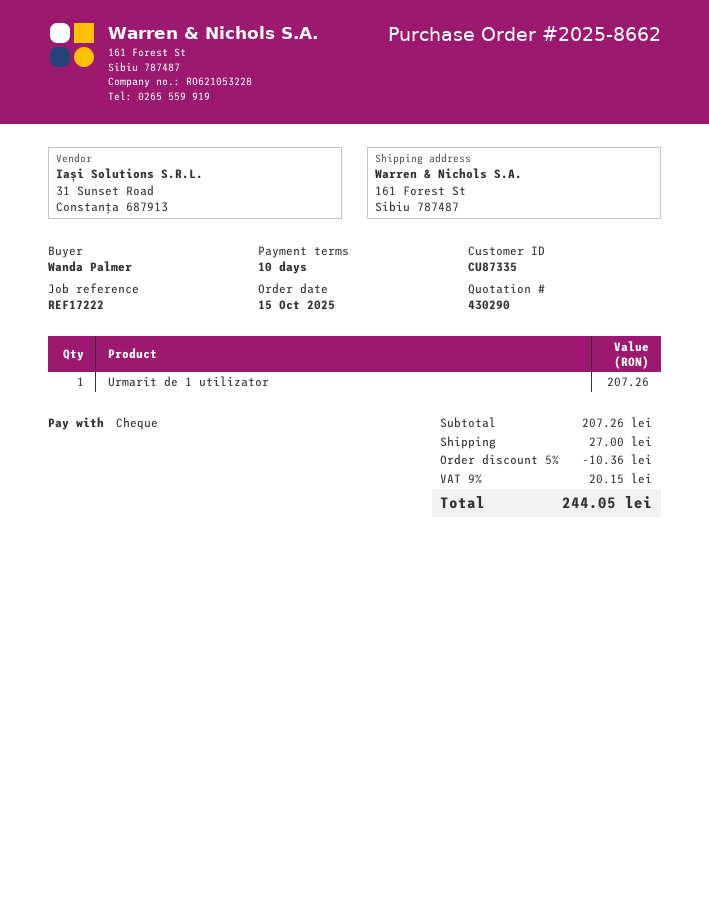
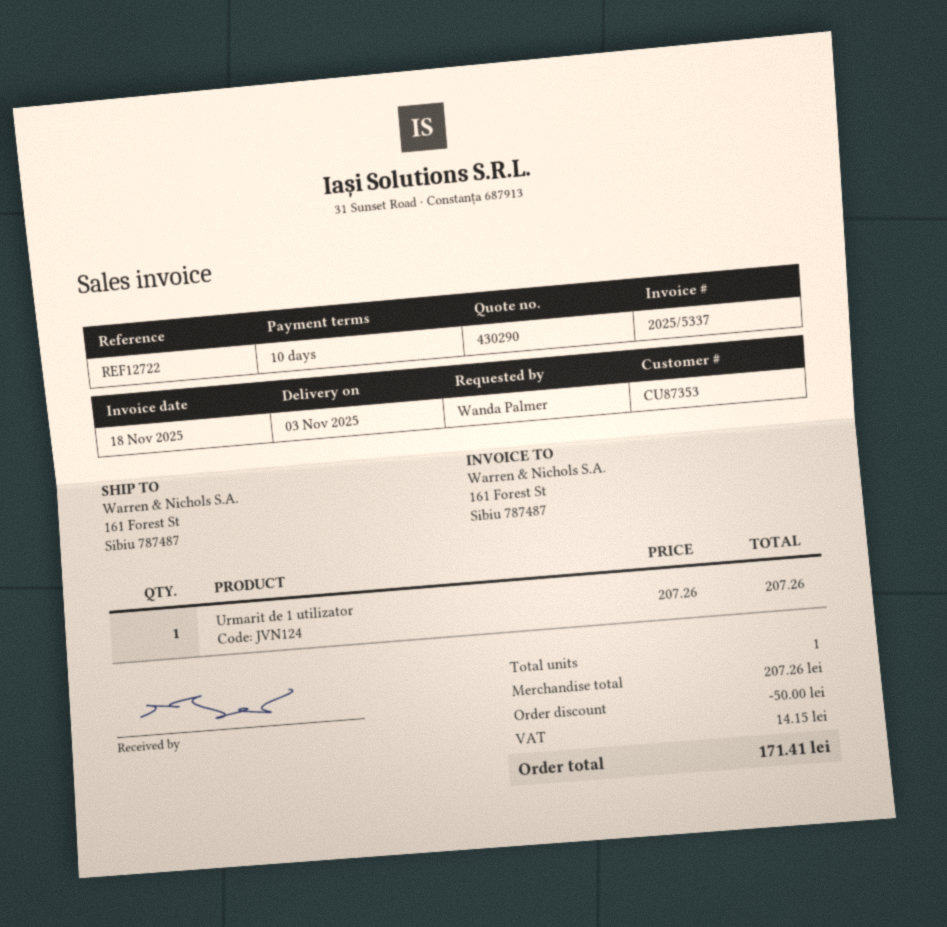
customer number: CU87335 -> CU87353
reference: REF17222 -> REF12722
discount: 10.36 -> 50.00
shipping: 27.00 -> none
tax: 20.15 -> 14.15
total: 244.05 -> 171.41

